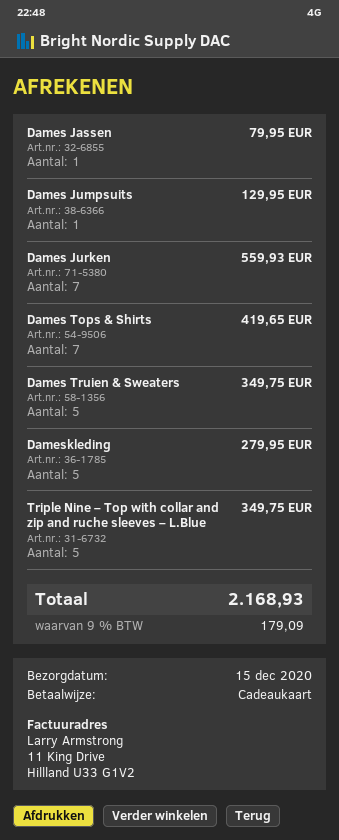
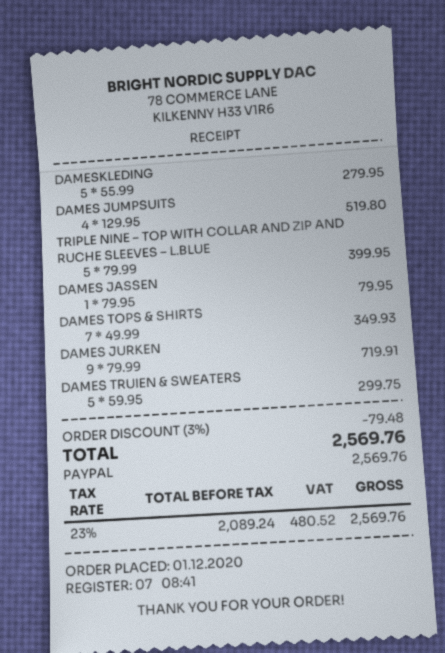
payment method: gift card -> PayPal
Dames Jumpsuits: 1 for 129.95 -> 4 for 519.80
Dames Jurken: 7 for 559.93 -> 9 for 719.91
Dames Tops & Shirts: 7 for 419.65 -> 7 for 349.93
Dames Truien & Sweaters: 5 for 349.75 -> 5 for 299.75
Triple Nine – Top with collar and zip and ruche sleeves – L.Blue: 5 for 349.75 -> 5 for 399.95
discount: none -> 3% = 79.48
tax: 9% = 179.09 -> 23% = 480.52
total: 2168.93 -> 2569.76

